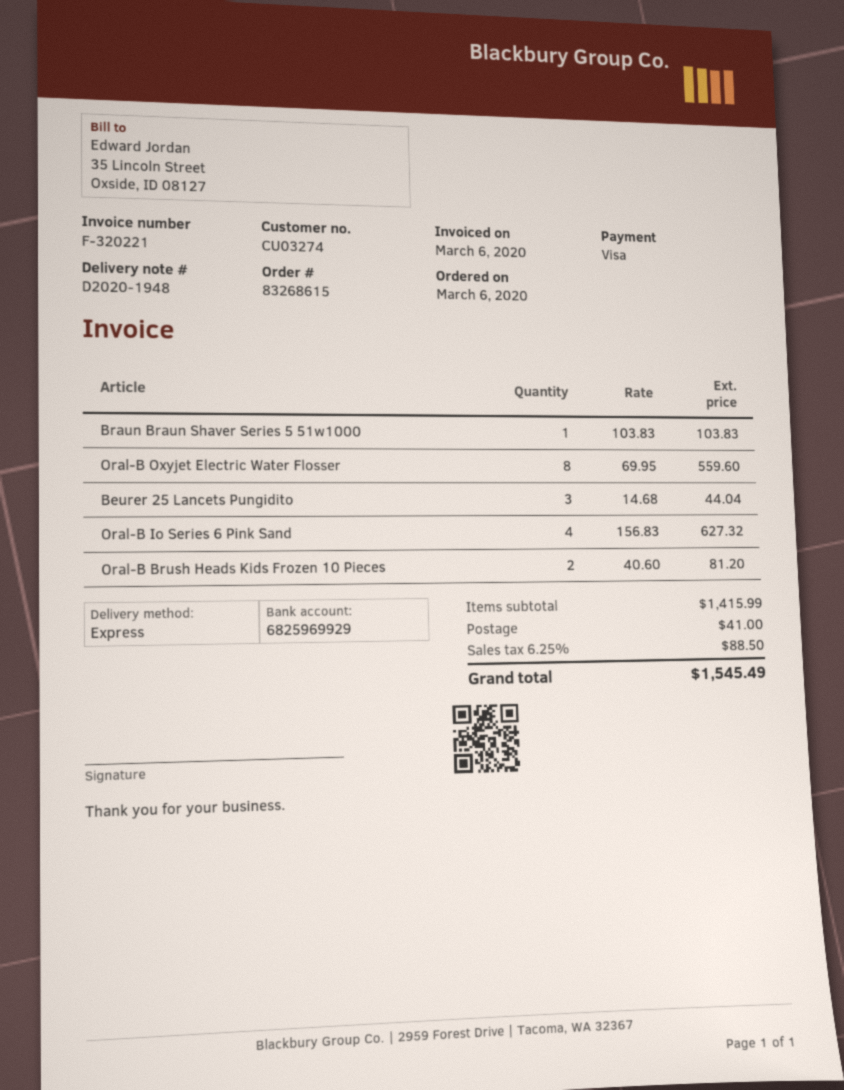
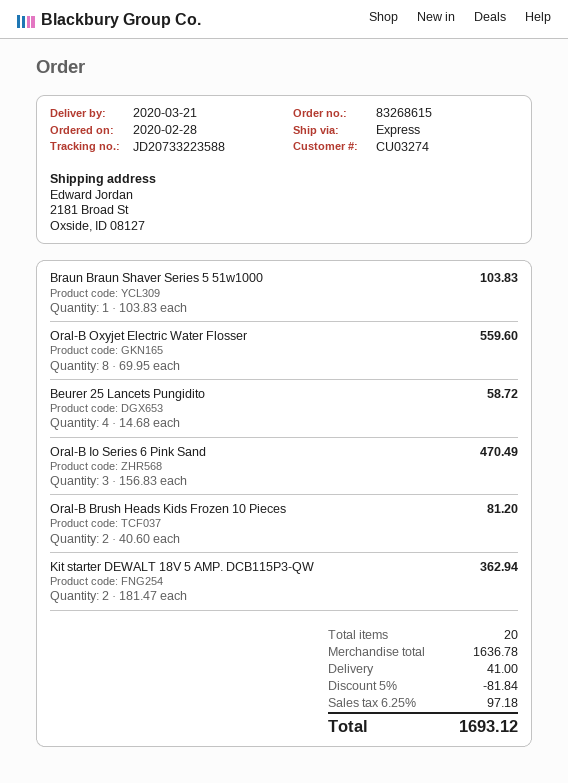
order date: 2020-03-06 -> 2020-02-28
Beurer 25 Lancets Pungidito: 3 x 14.68 = 44.04 -> 4 x 14.68 = 58.72
Oral-B Io Series 6 Pink Sand: 4 x 156.83 = 627.32 -> 3 x 156.83 = 470.49
Kit starter DEWALT 18V 5 AMP. DCB115P3-QW: none -> 2 x 181.47 = 362.94
subtotal: 1415.99 -> 1636.78
discount: none -> 5% = 81.84
tax: 6.25% = 88.50 -> 6.25% = 97.18
total: 1545.49 -> 1693.12

